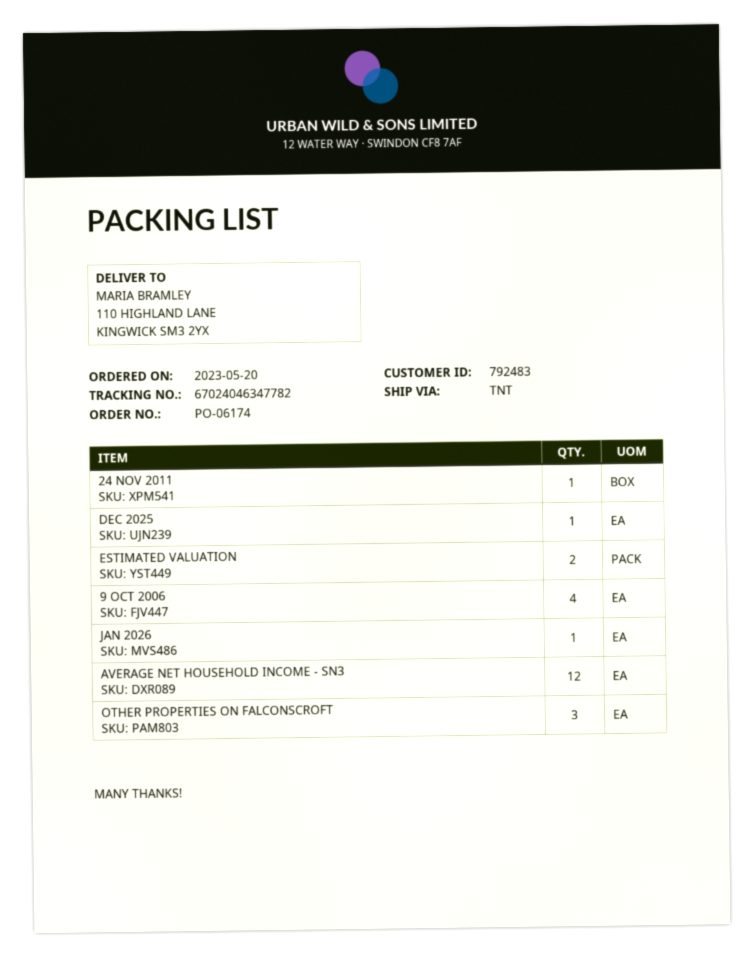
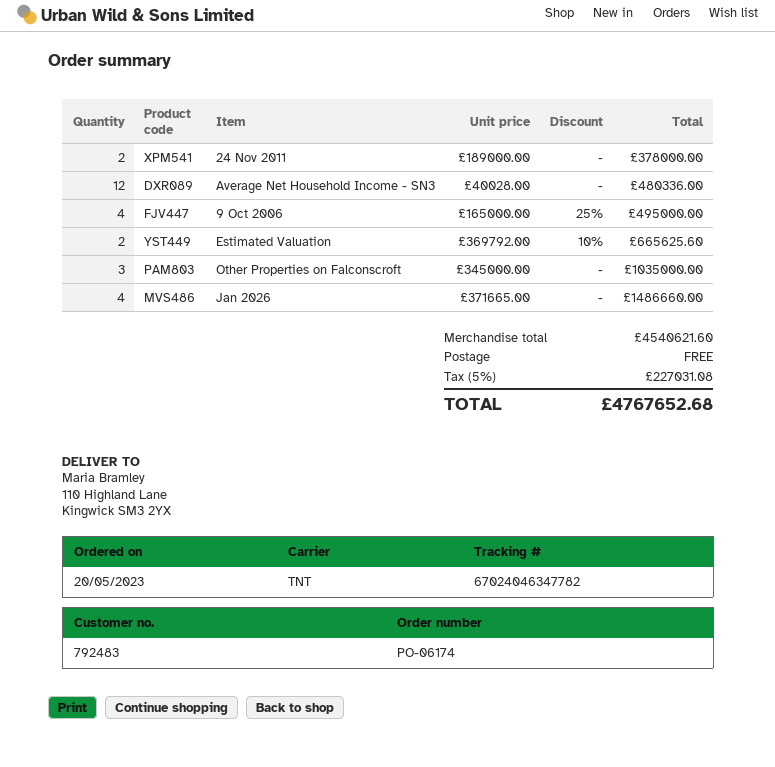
24 NOV 2011: 1 -> 2
DEC 2025: 1 -> none
JAN 2026: 1 -> 4

